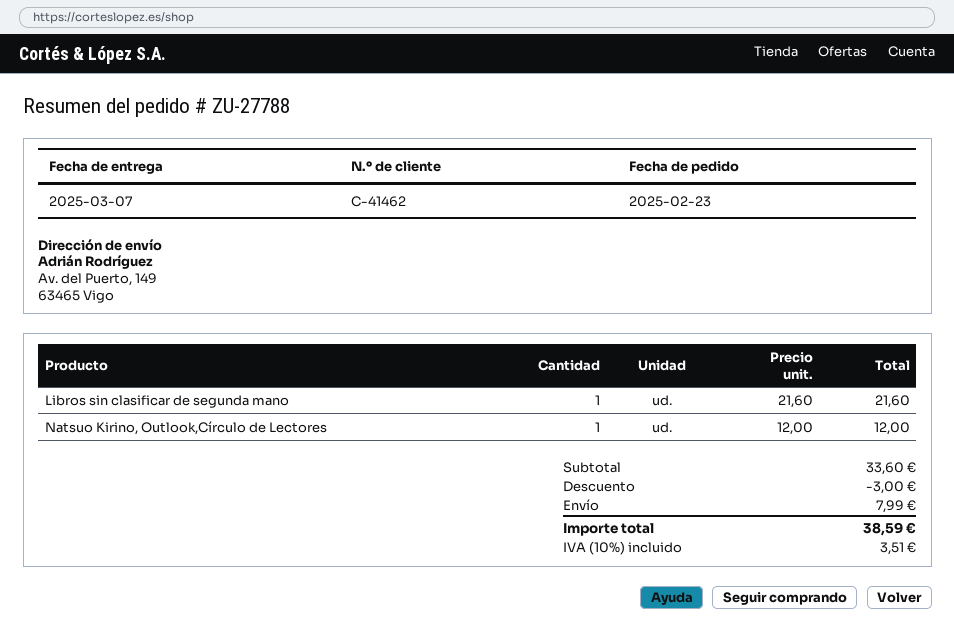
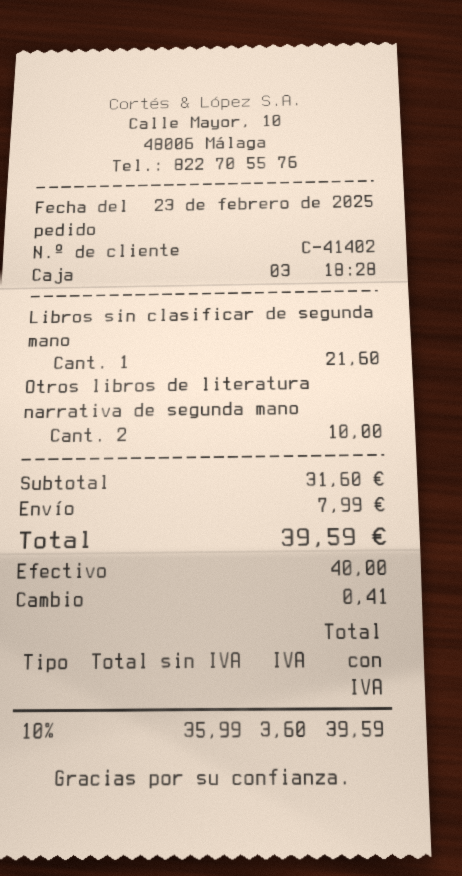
customer number: C-41462 -> C-41402
Natsuo Kirino, Outlook,Círculo de Lectores: 1 for 12.00 -> none
Otros libros de literatura narrativa de segunda mano: none -> 2 for 10.00
subtotal: 33.60 -> 31.60
discount: 3.00 -> none
tax: 10% = 3.51 -> 10% = 3.60
total: 38.59 -> 39.59

